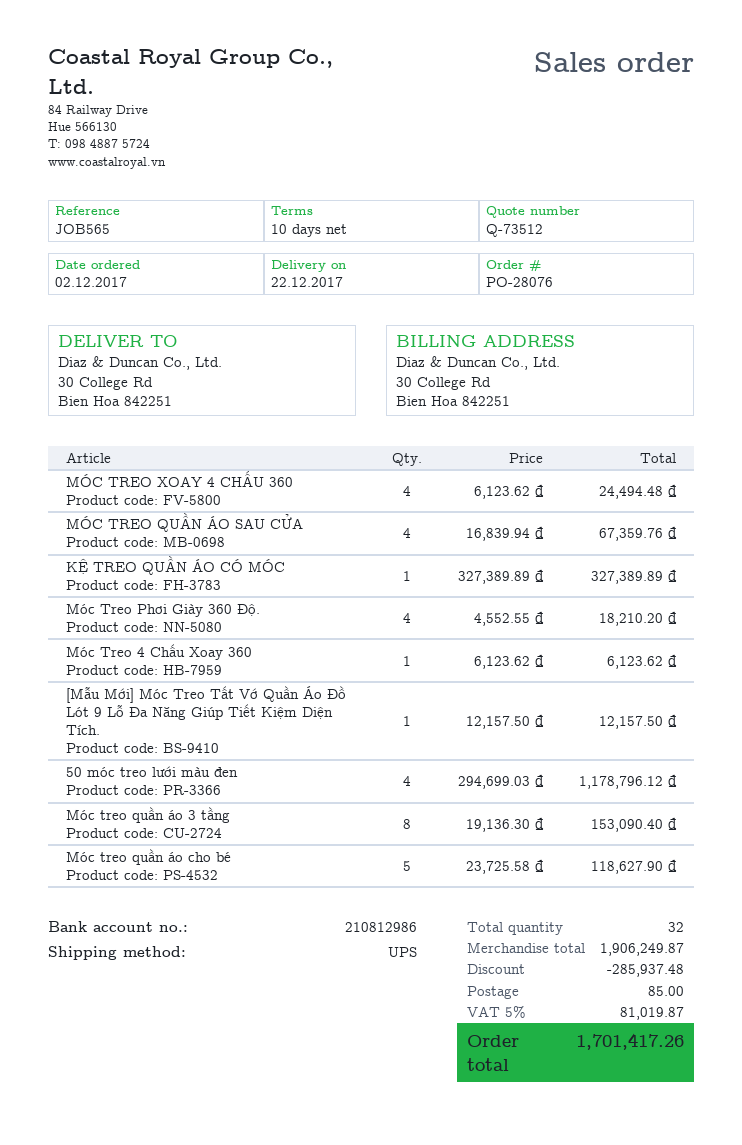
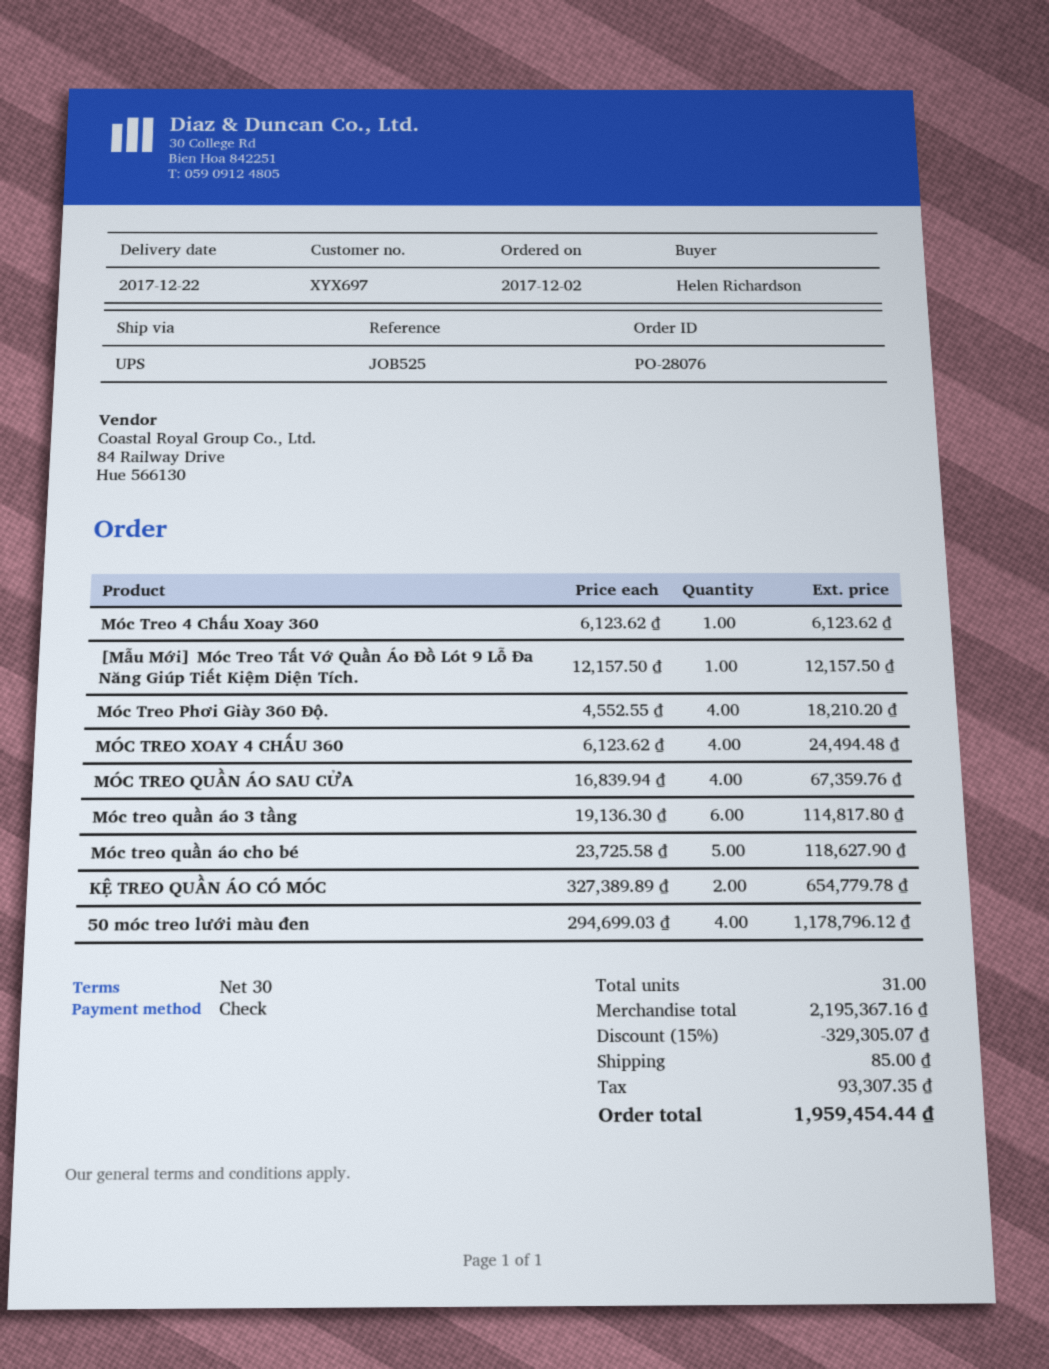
payment terms: 10 days -> 30 days
reference: JOB565 -> JOB525
KỆ TREO QUẦN ÁO CÓ MÓC: 1 x 327389.89 = 327389.89 -> 2 x 327389.89 = 654779.78
Móc treo quần áo 3 tầng: 8 x 19136.30 = 153090.40 -> 6 x 19136.30 = 114817.80
total quantity: 32 -> 31
subtotal: 1906249.87 -> 2195367.16
discount: 285937.48 -> 329305.07
tax: 81019.87 -> 93307.35
total: 1701417.26 -> 1959454.44

